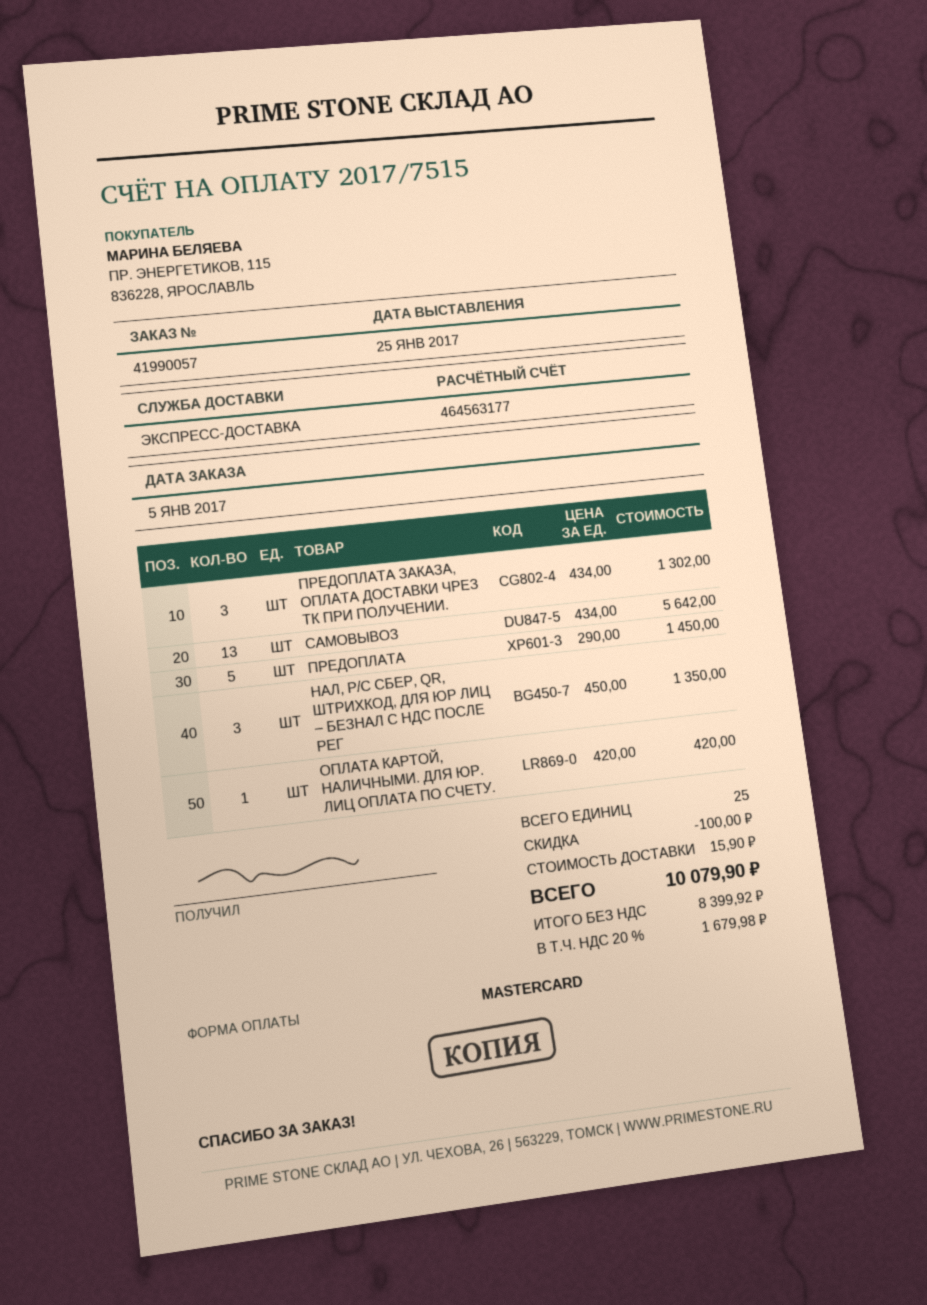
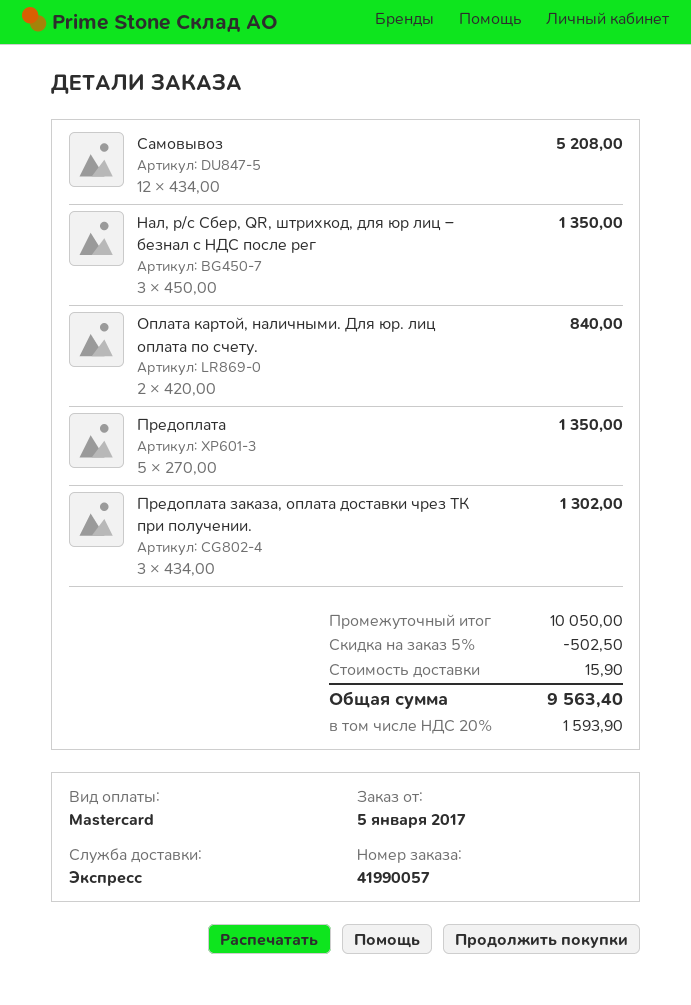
САМОВЫВОЗ: 13 x 434.00 = 5642.00 -> 12 x 434.00 = 5208.00
ПРЕДОПЛАТА: 5 x 290.00 = 1450.00 -> 5 x 270.00 = 1350.00
ОПЛАТА КАРТОЙ, НАЛИЧНЫМИ. ДЛЯ ЮР. ЛИЦ ОПЛАТА ПО СЧЕТУ.: 1 x 420.00 = 420.00 -> 2 x 420.00 = 840.00
discount: 100.00 -> 502.50
tax: 20% = 1679.98 -> 20% = 1593.90
total: 10079.90 -> 9563.40

